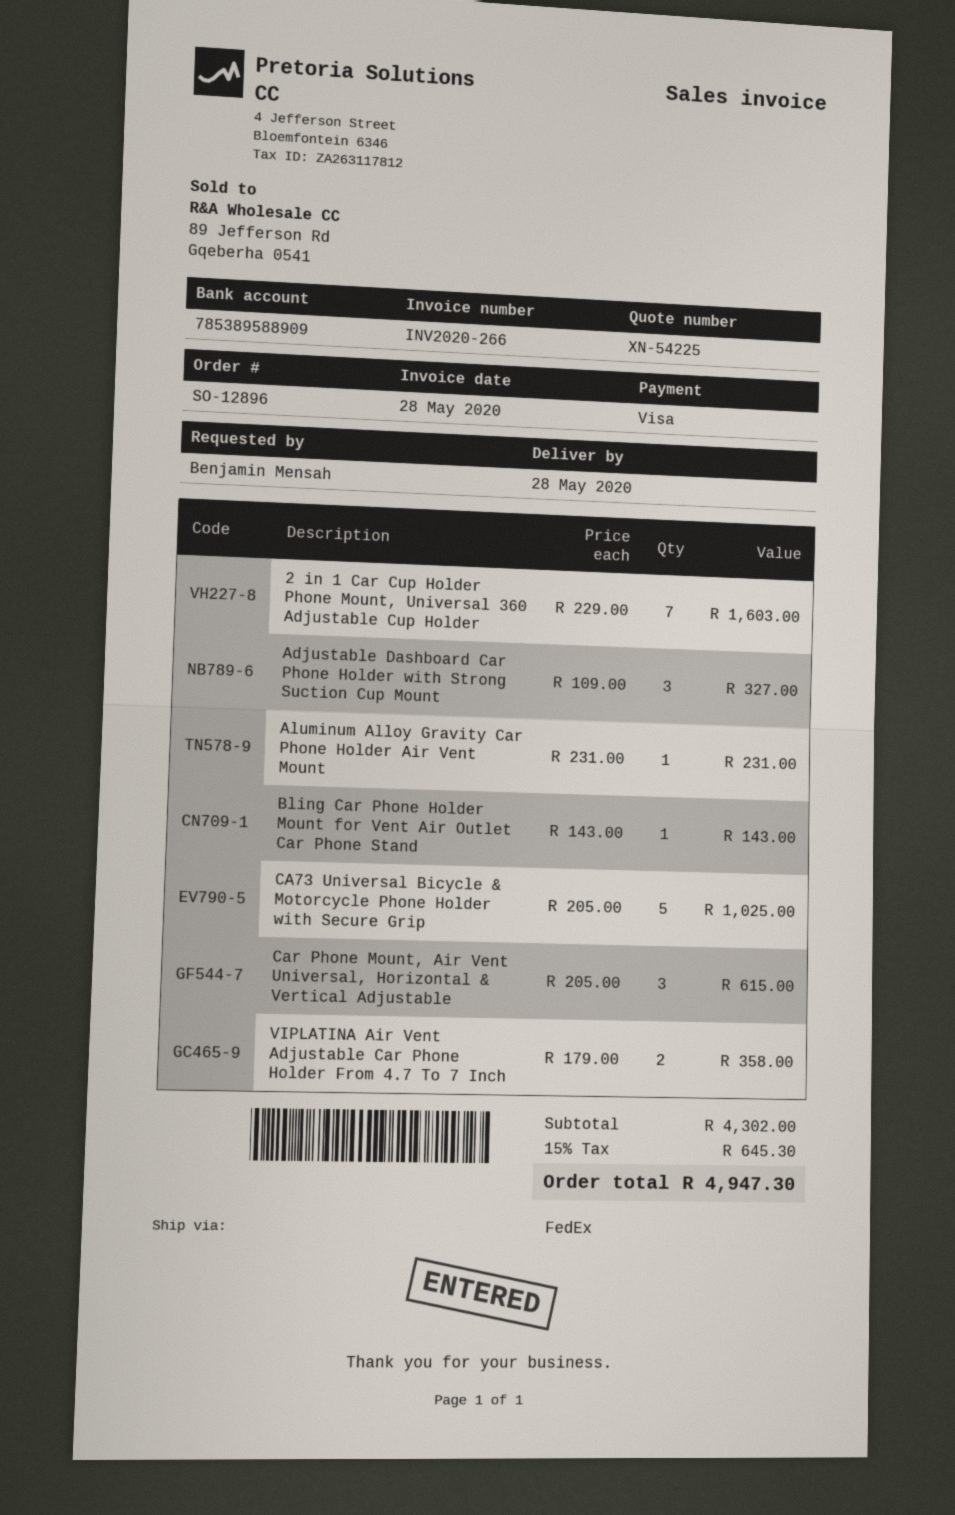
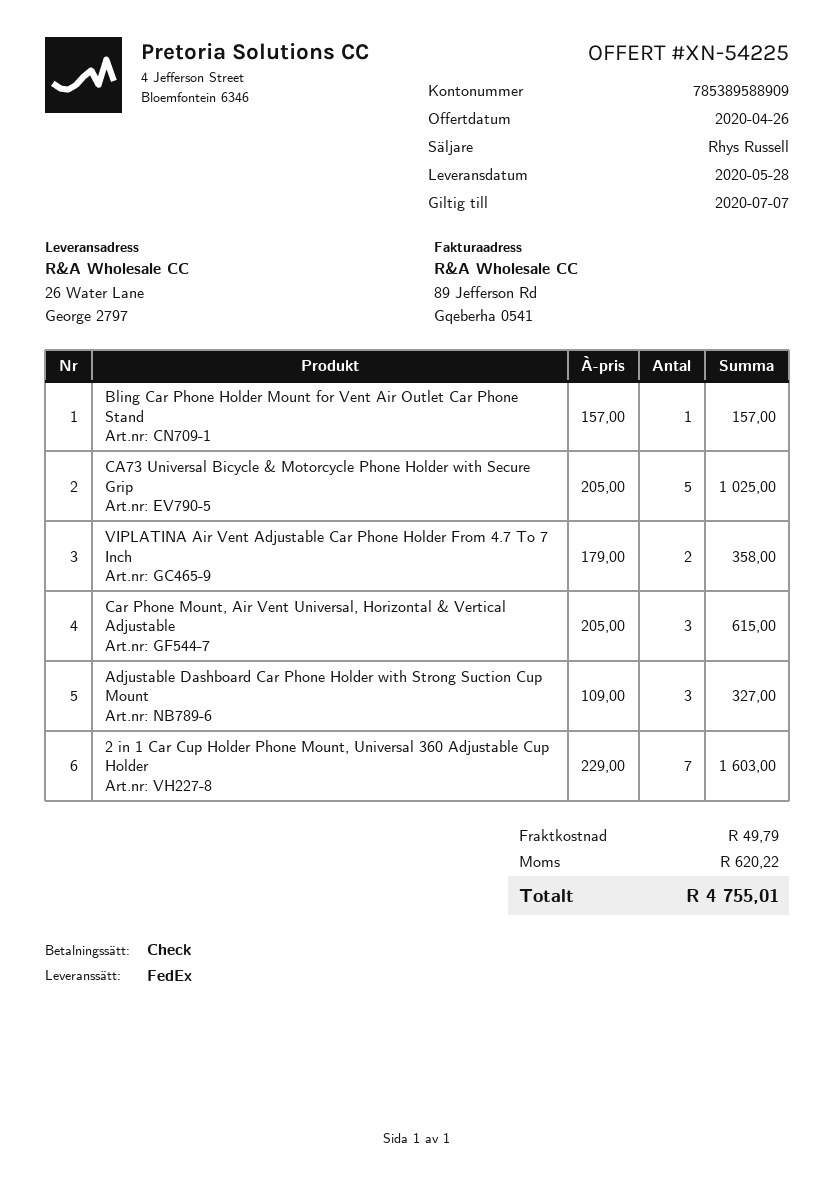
payment method: Visa -> cheque
Aluminum Alloy Gravity Car Phone Holder Air Vent Mount: 1 x 231.00 = 231.00 -> none
Bling Car Phone Holder Mount for Vent Air Outlet Car Phone Stand: 1 x 143.00 = 143.00 -> 1 x 157.00 = 157.00
shipping: none -> 49.79
tax: 645.30 -> 620.22
total: 4947.30 -> 4755.01

